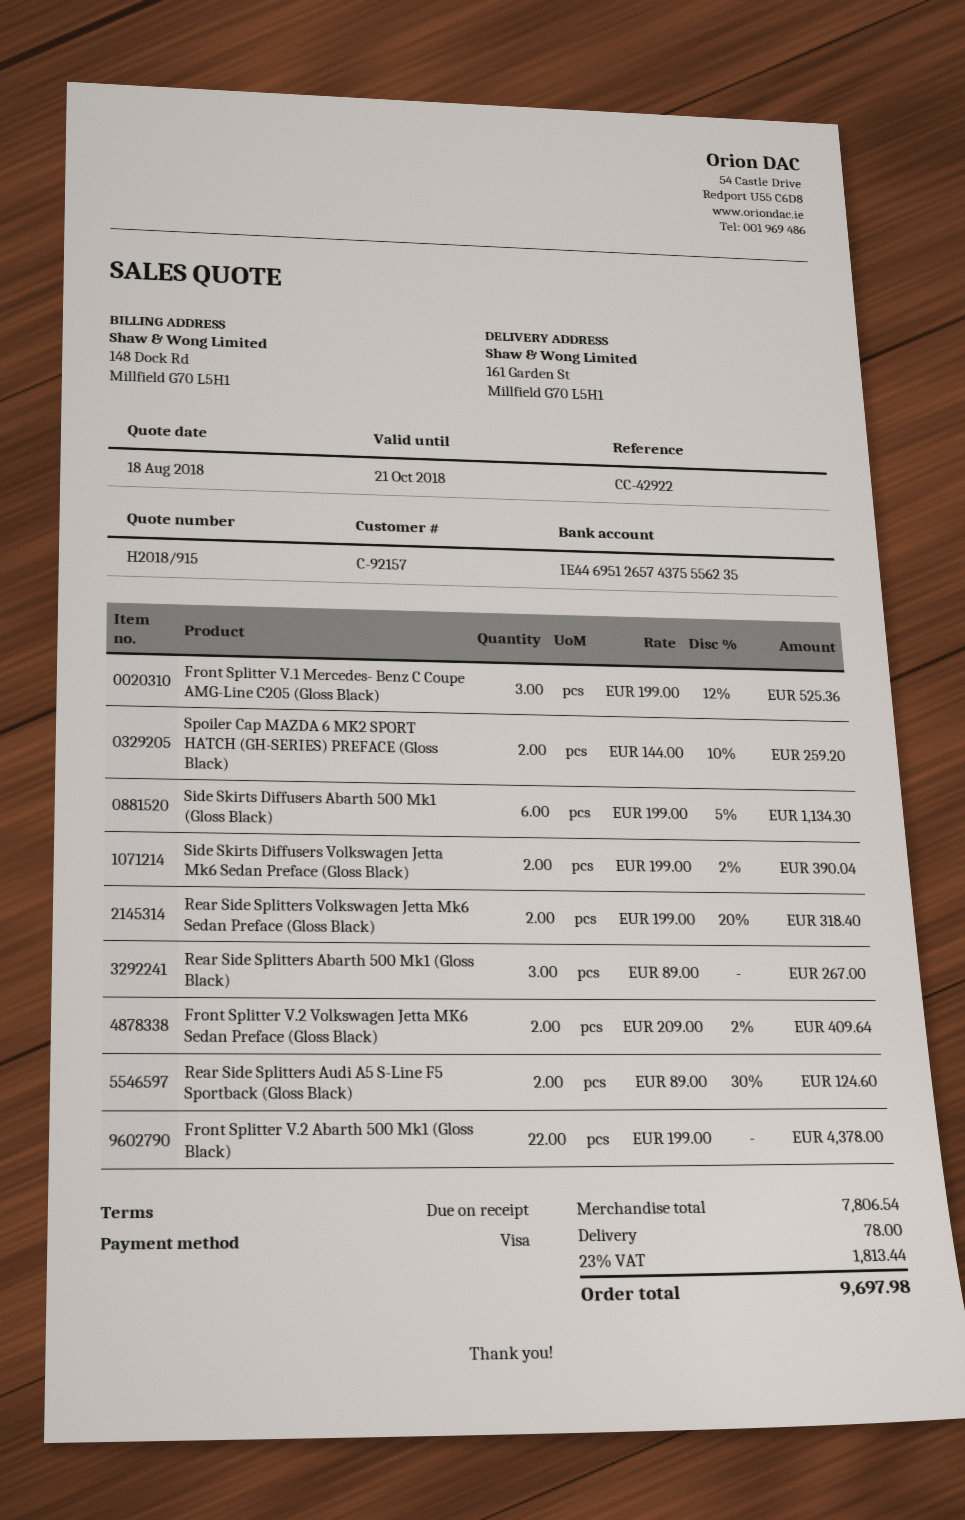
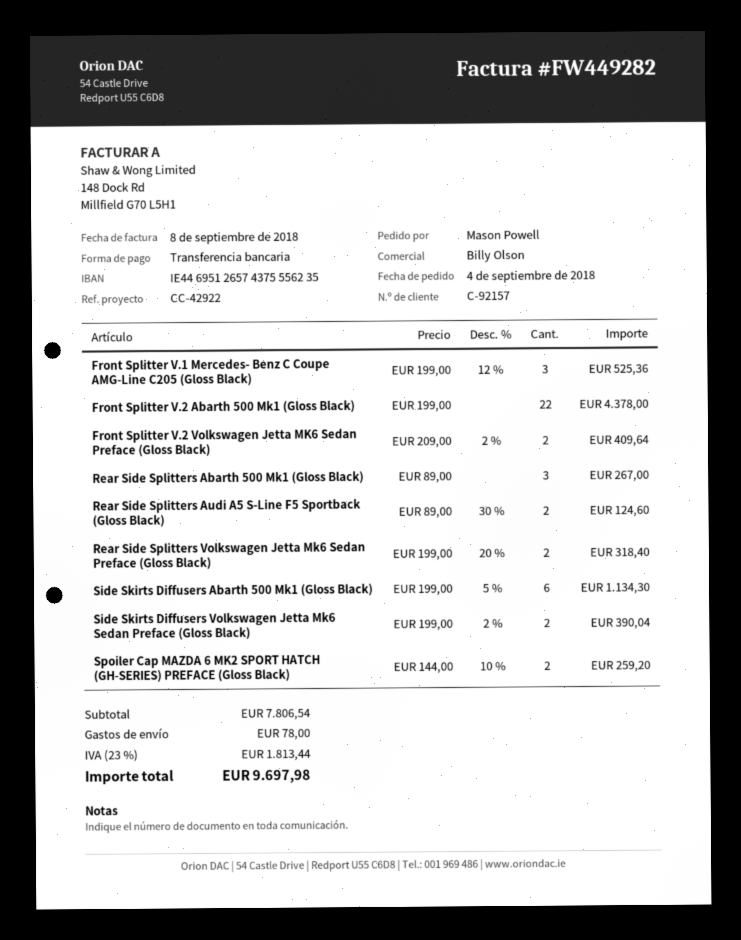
payment method: Visa -> bank transfer

